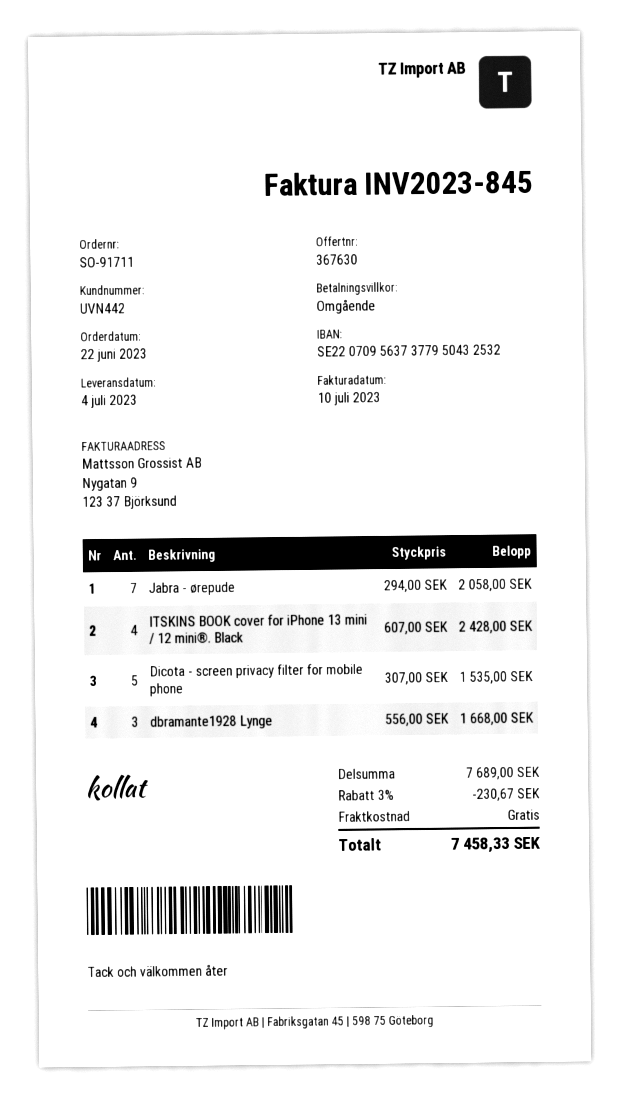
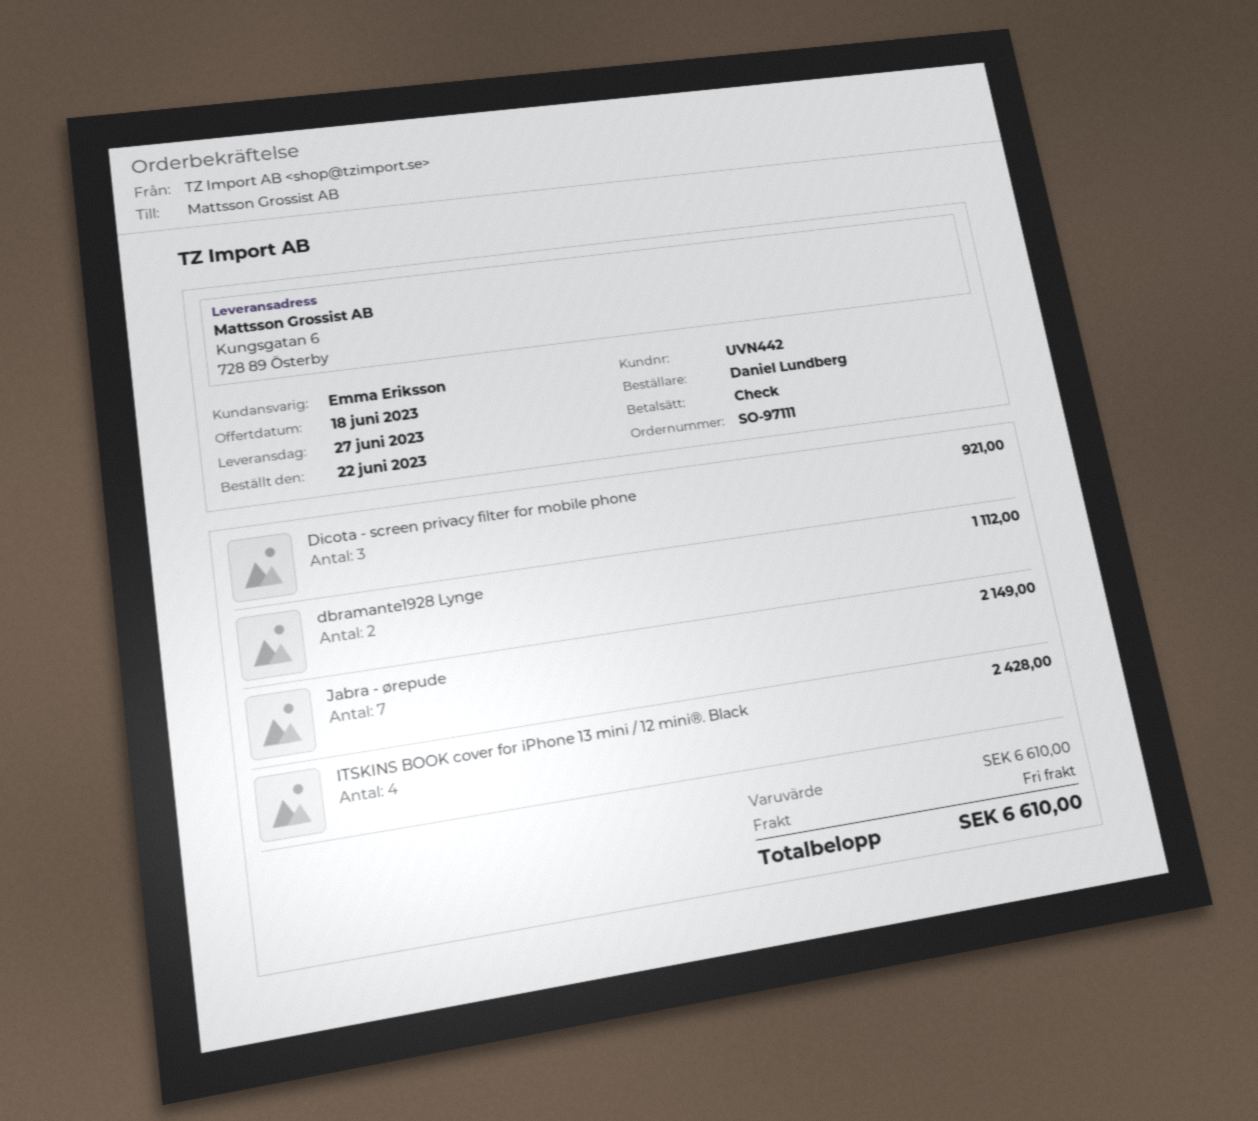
order number: SO-91711 -> SO-97111
delivery date: 2023-07-04 -> 2023-06-27
Jabra - ørepude: 7 for 2058.00 -> 7 for 2149.00
Dicota - screen privacy filter for mobile phone: 5 for 1535.00 -> 3 for 921.00
dbramante1928 Lynge: 3 for 1668.00 -> 2 for 1112.00
subtotal: 7689.00 -> 6610.00
discount: 3% = 230.67 -> none
total: 7458.33 -> 6610.00

